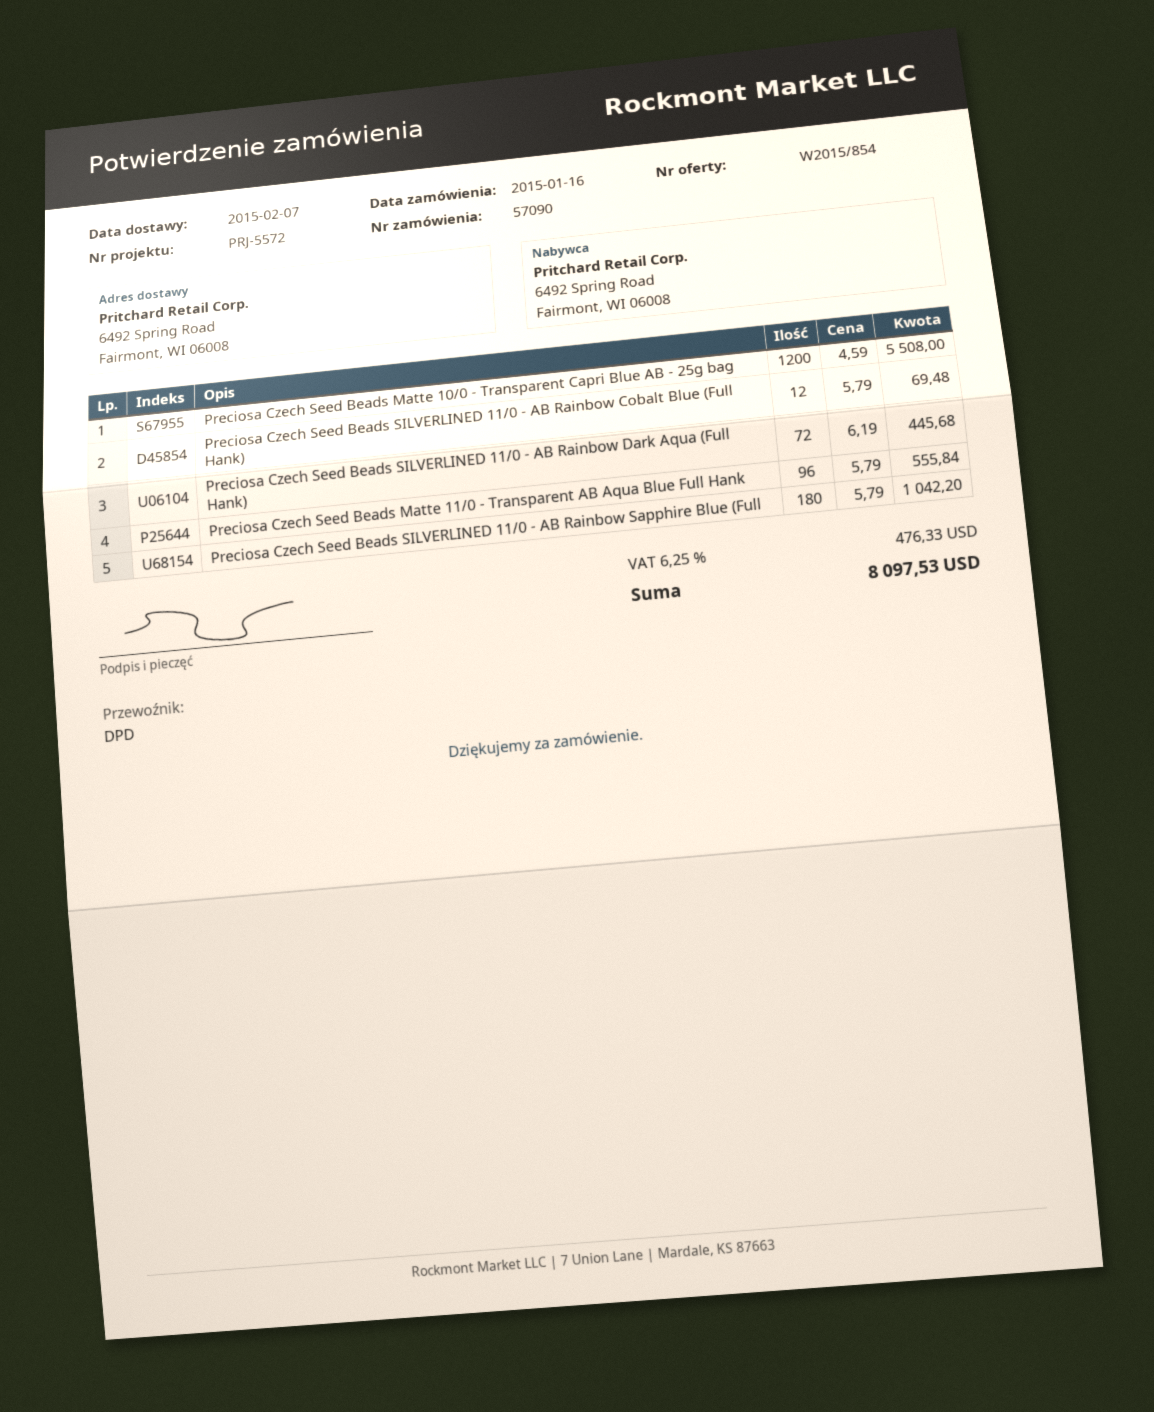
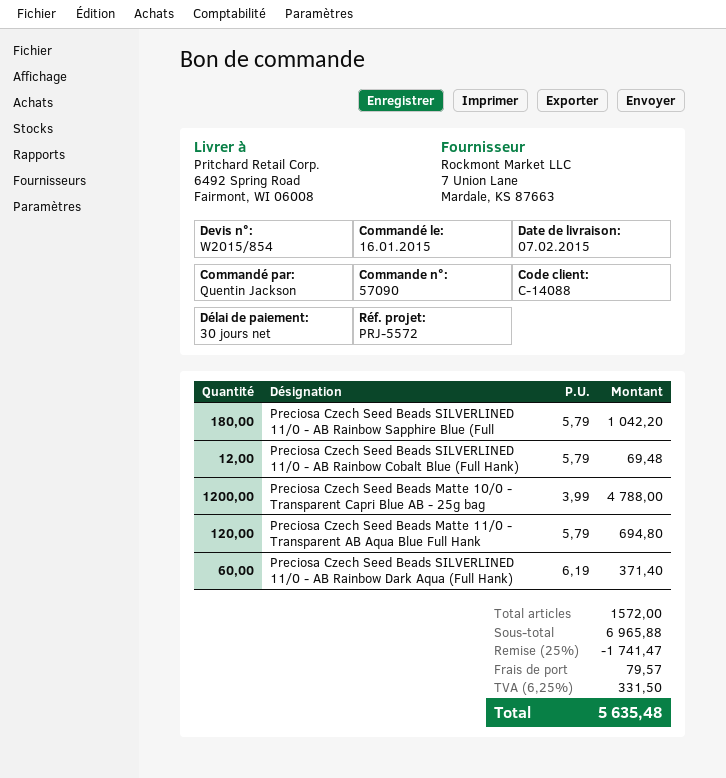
Preciosa Czech Seed Beads Matte 10/0 - Transparent Capri Blue AB - 25g bag: 1200 x 4.59 = 5508.00 -> 1200 x 3.99 = 4788.00
Preciosa Czech Seed Beads SILVERLINED 11/0 - AB Rainbow Dark Aqua (Full Hank): 72 x 6.19 = 445.68 -> 60 x 6.19 = 371.40
Preciosa Czech Seed Beads Matte 11/0 - Transparent AB Aqua Blue Full Hank: 96 x 5.79 = 555.84 -> 120 x 5.79 = 694.80
discount: none -> 25% = 1741.47
shipping: none -> 79.57
tax: 6.25% = 476.33 -> 6.25% = 331.50
total: 8097.53 -> 5635.48

